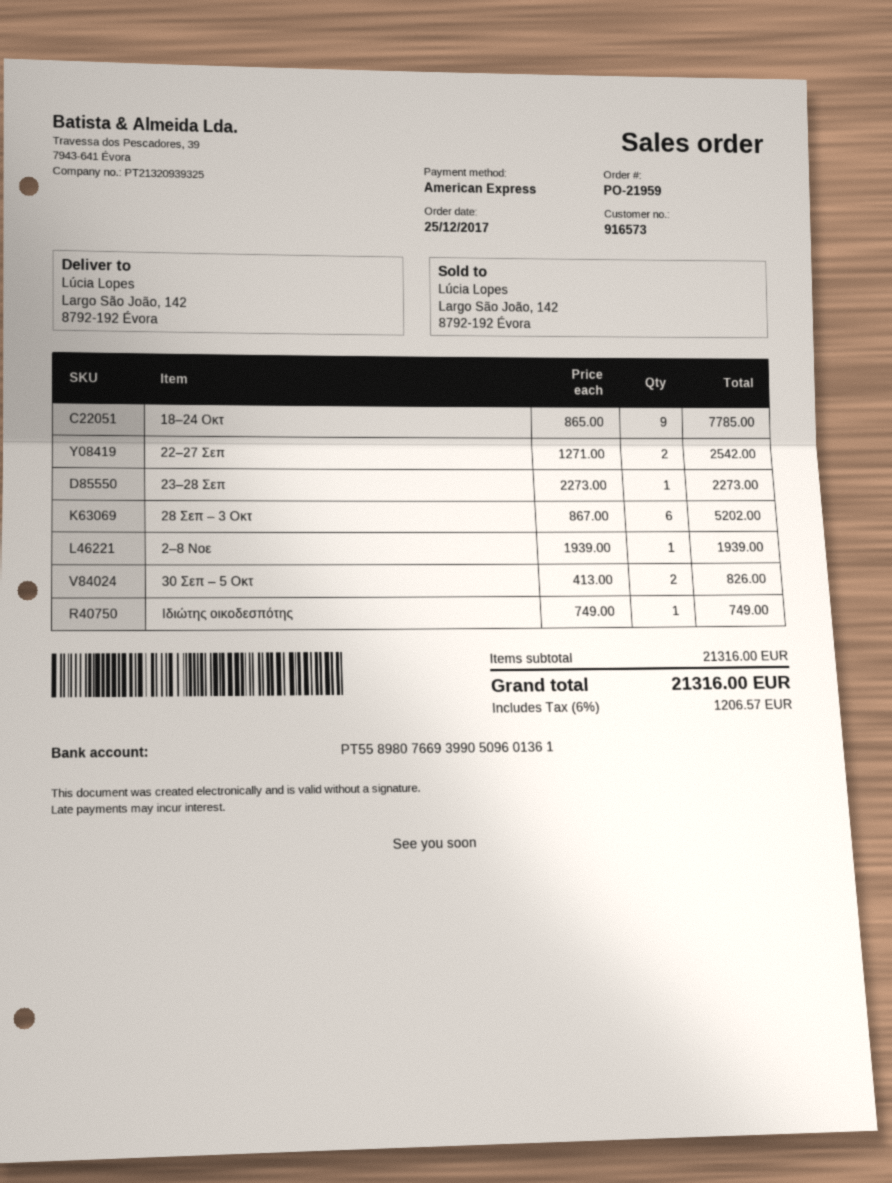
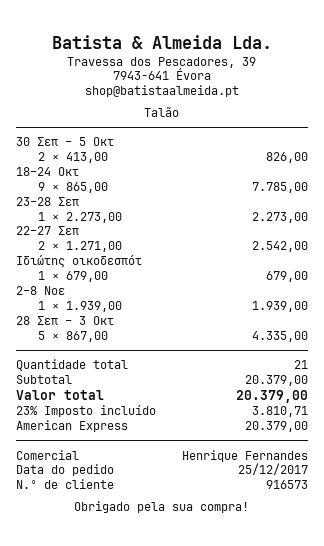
28 Σεπ – 3 Οκτ: 6 x 867.00 = 5202.00 -> 5 x 867.00 = 4335.00
Ιδιώτης οικοδεσπότης: 1 x 749.00 = 749.00 -> 1 x 679.00 = 679.00
subtotal: 21316.00 -> 20379.00
tax: 6% = 1206.57 -> 23% = 3810.71
total: 21316.00 -> 20379.00

